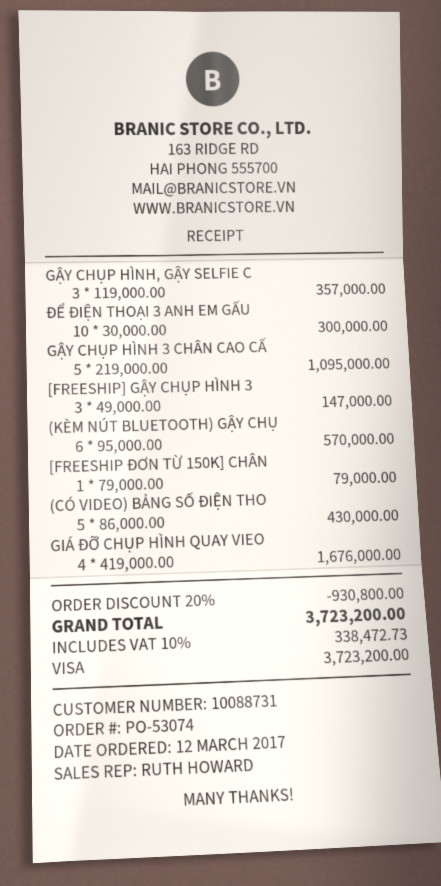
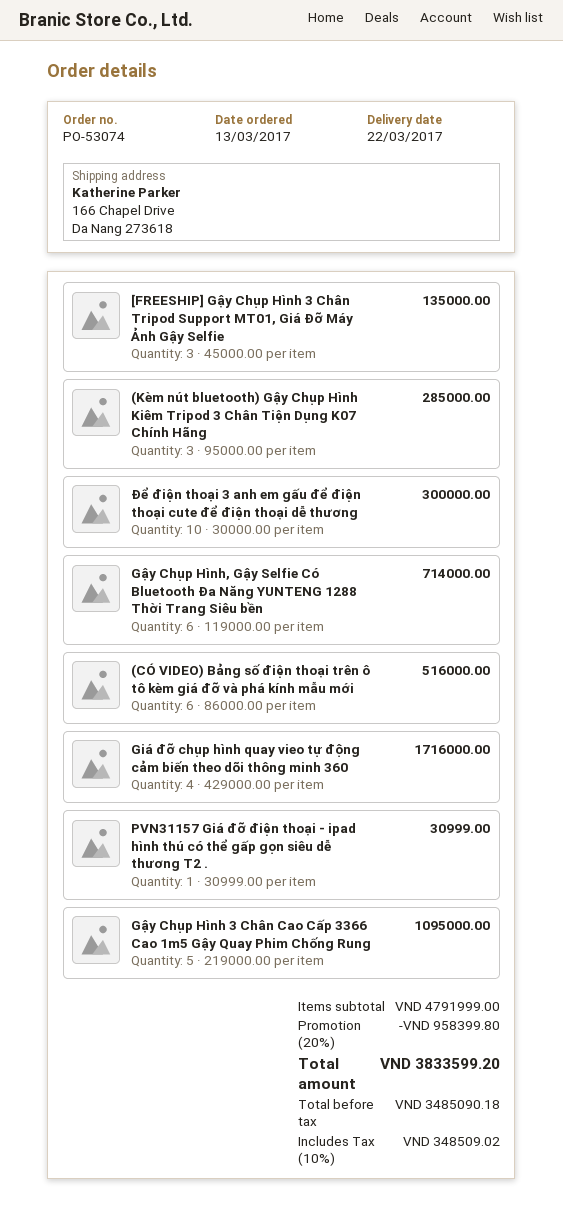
order date: 2017-03-12 -> 2017-03-13
GẬY CHỤP HÌNH, GẬY SELFIE C: 3 x 119000.00 = 357000.00 -> 6 x 119000.00 = 714000.00
[FREESHIP] GẬY CHỤP HÌNH 3: 3 x 49000.00 = 147000.00 -> 3 x 45000.00 = 135000.00
(KÈM NÚT BLUETOOTH) GẬY CHỤ: 6 x 95000.00 = 570000.00 -> 3 x 95000.00 = 285000.00
[FREESHIP ĐƠN TỪ 150K] CHÂN: 1 x 79000.00 = 79000.00 -> none
(CÓ VIDEO) BẢNG SỐ ĐIỆN THO: 5 x 86000.00 = 430000.00 -> 6 x 86000.00 = 516000.00
GIÁ ĐỠ CHỤP HÌNH QUAY VIEO: 4 x 419000.00 = 1676000.00 -> 4 x 429000.00 = 1716000.00
PVN31157 Giá đỡ điện thoại - ipad hình thú có thể gấp gọn siêu dễ thương T2 .: none -> 1 x 30999.00 = 30999.00
discount: 20% = 930800.00 -> 20% = 958399.80
tax: 10% = 338472.73 -> 10% = 348509.02
total: 3723200.00 -> 3833599.20

